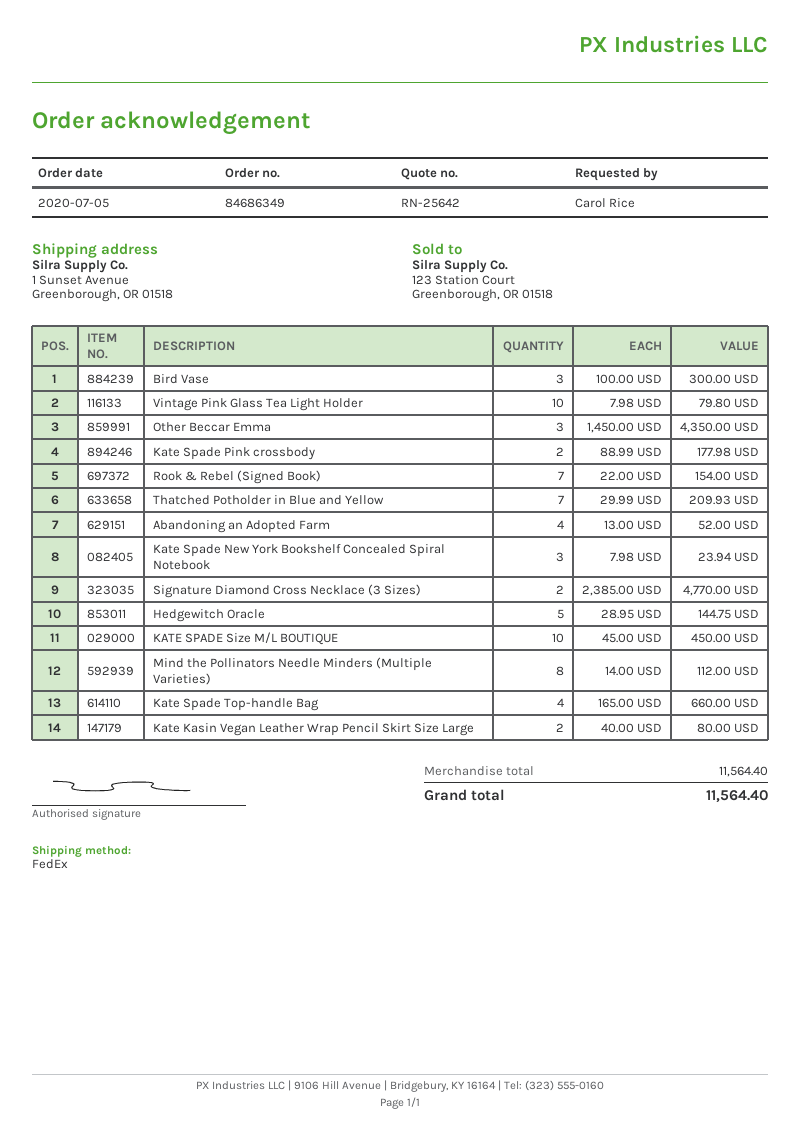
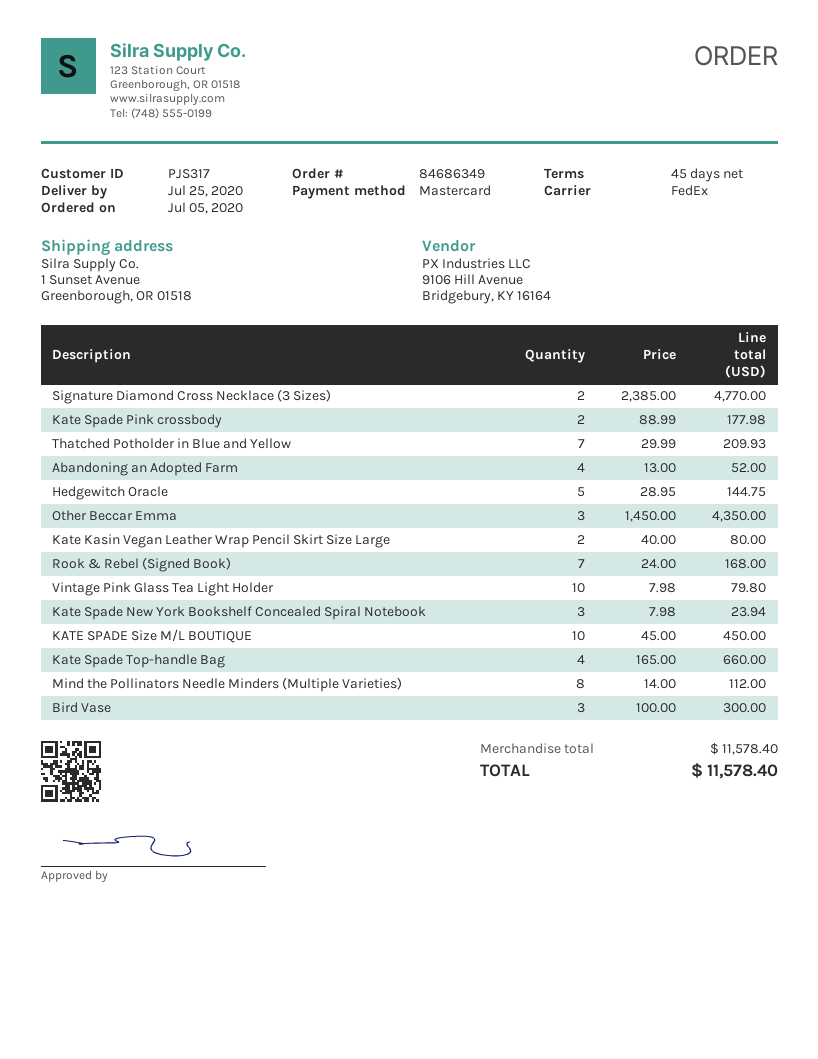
Rook & Rebel (Signed Book): 7 x 22.00 = 154.00 -> 7 x 24.00 = 168.00
subtotal: 11564.40 -> 11578.40
total: 11564.40 -> 11578.40

